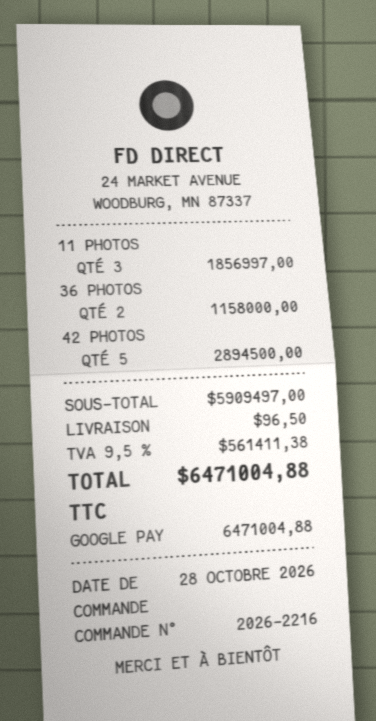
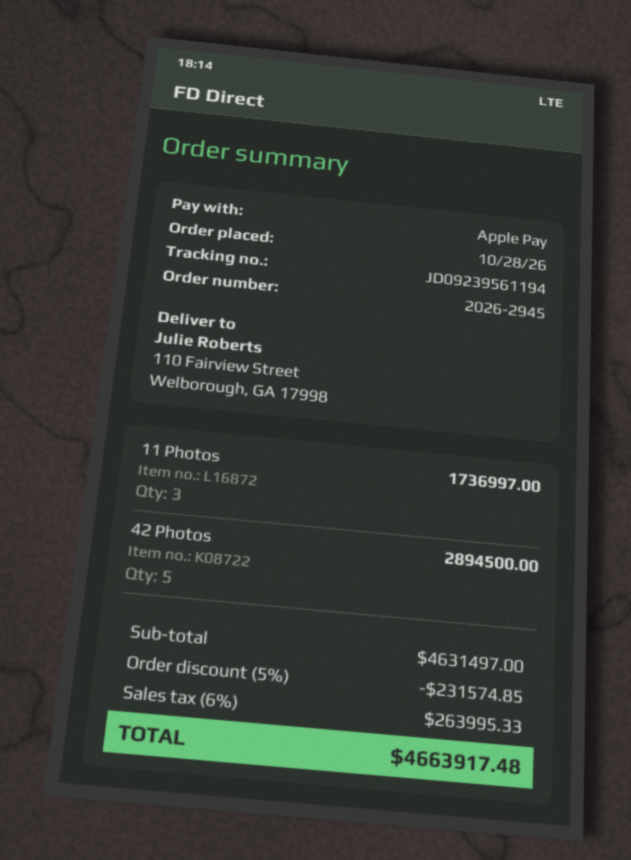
order number: 2026-2216 -> 2026-2945
payment method: Google Pay -> Apple Pay
11 PHOTOS: 3 for 1856997.00 -> 3 for 1736997.00
36 PHOTOS: 2 for 1158000.00 -> none
subtotal: 5909497.00 -> 4631497.00
discount: none -> 5% = 231574.85
shipping: 96.50 -> none
tax: 9.5% = 561411.38 -> 6% = 263995.33
total: 6471004.88 -> 4663917.48

